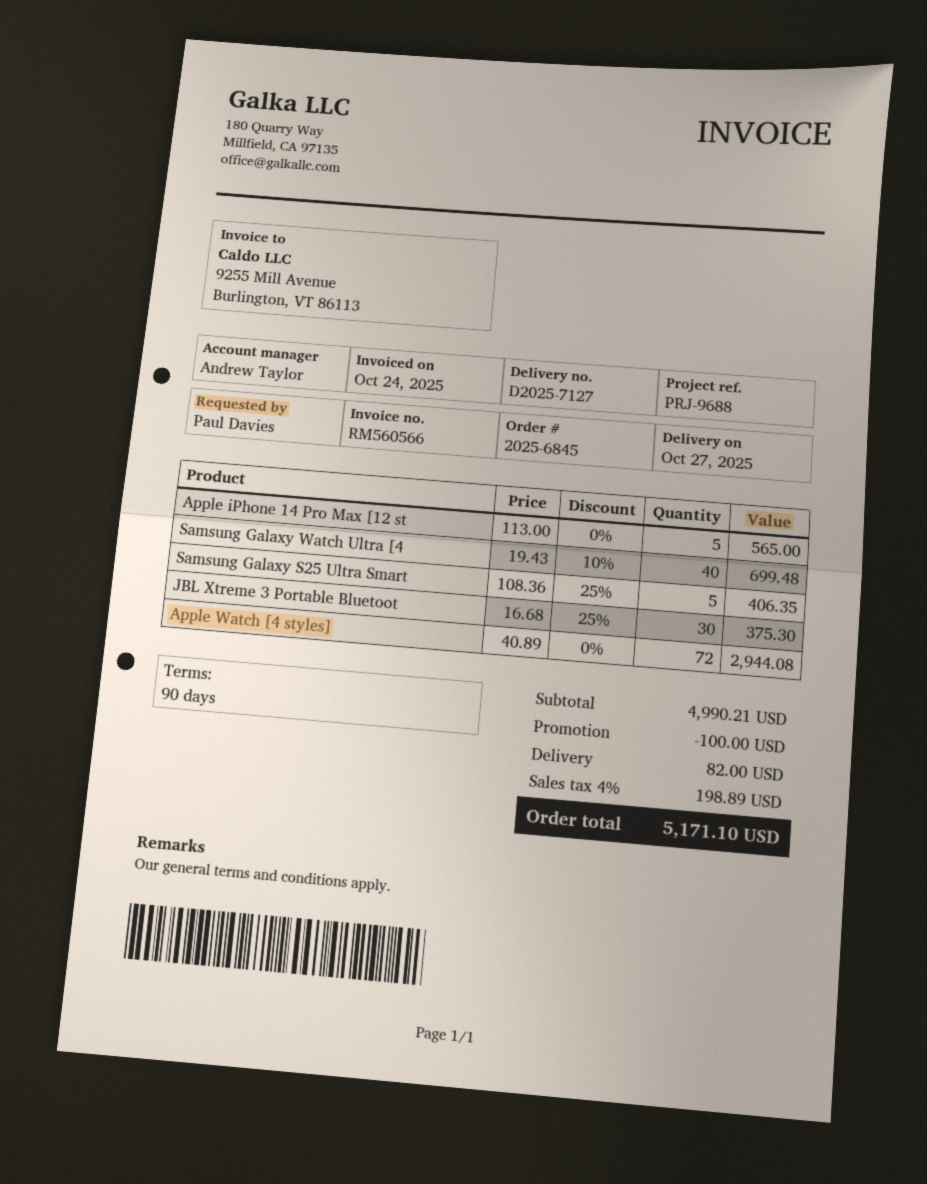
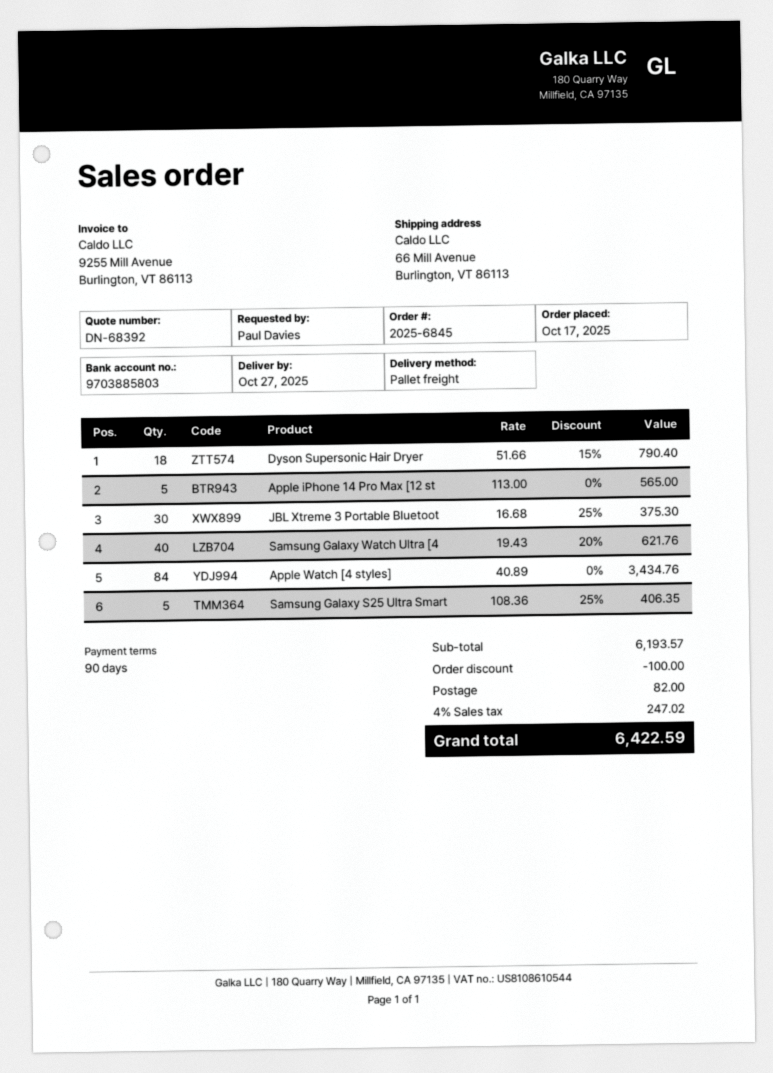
Samsung Galaxy Watch Ultra [4: 40 x 19.43 - 10% = 699.48 -> 40 x 19.43 - 20% = 621.76
Apple Watch [4 styles]: 72 x 40.89 = 2944.08 -> 84 x 40.89 = 3434.76
Dyson Supersonic Hair Dryer: none -> 18 x 51.66 - 15% = 790.40
subtotal: 4990.21 -> 6193.57
tax: 4% = 198.89 -> 4% = 247.02
total: 5171.10 -> 6422.59

